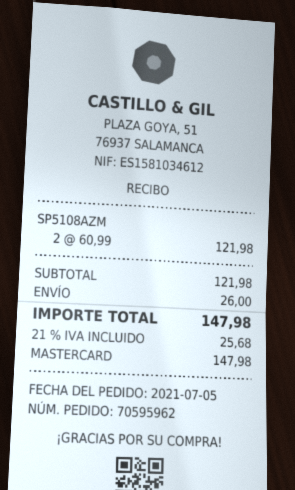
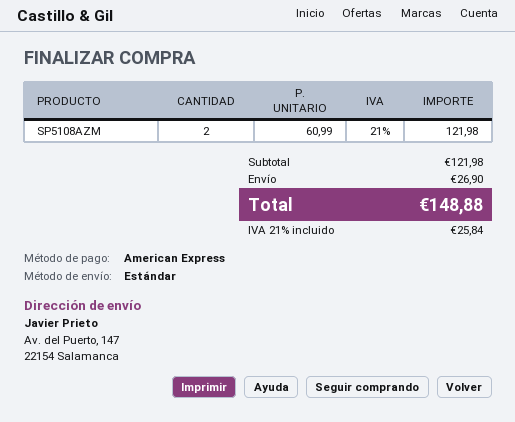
payment method: Mastercard -> American Express
shipping: 26.00 -> 26.90
tax: 21% = 25.68 -> 21% = 25.84
total: 147.98 -> 148.88

